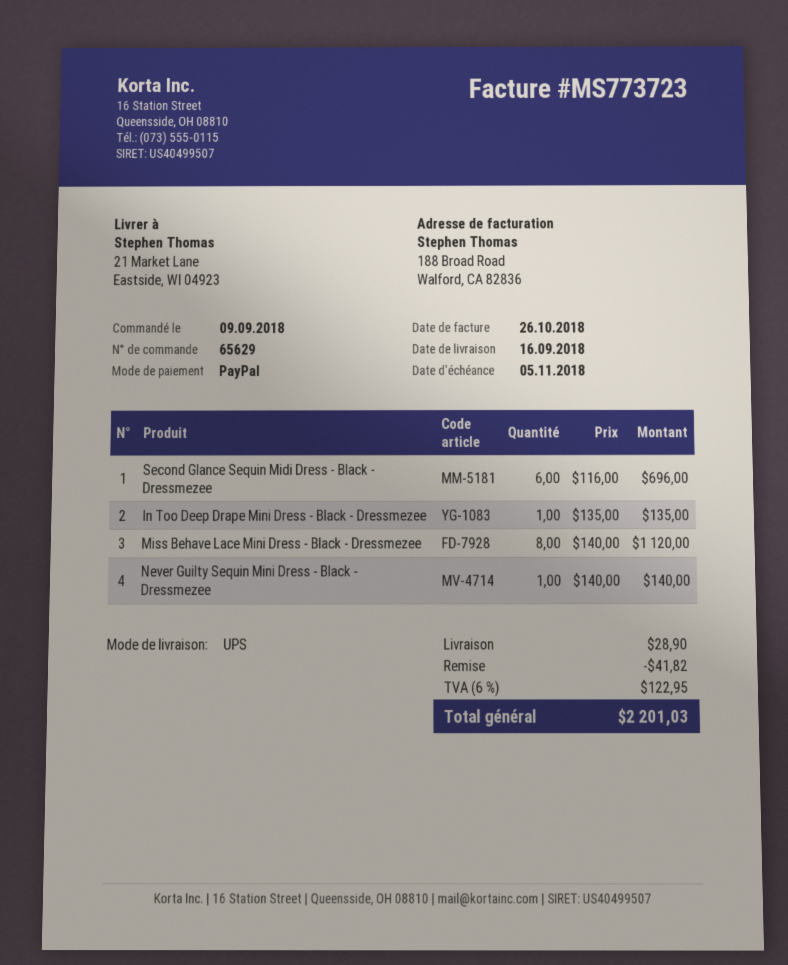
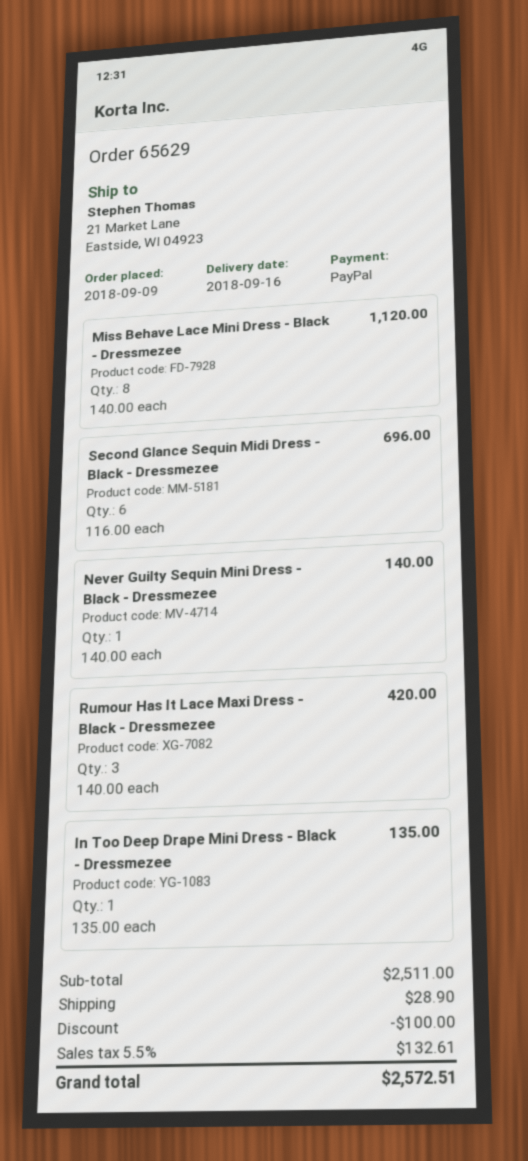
Rumour Has It Lace Maxi Dress - Black - Dressmezee: none -> 3 x 140.00 = 420.00
discount: 41.82 -> 100.00
tax: 6% = 122.95 -> 5.5% = 132.61
total: 2201.03 -> 2572.51

